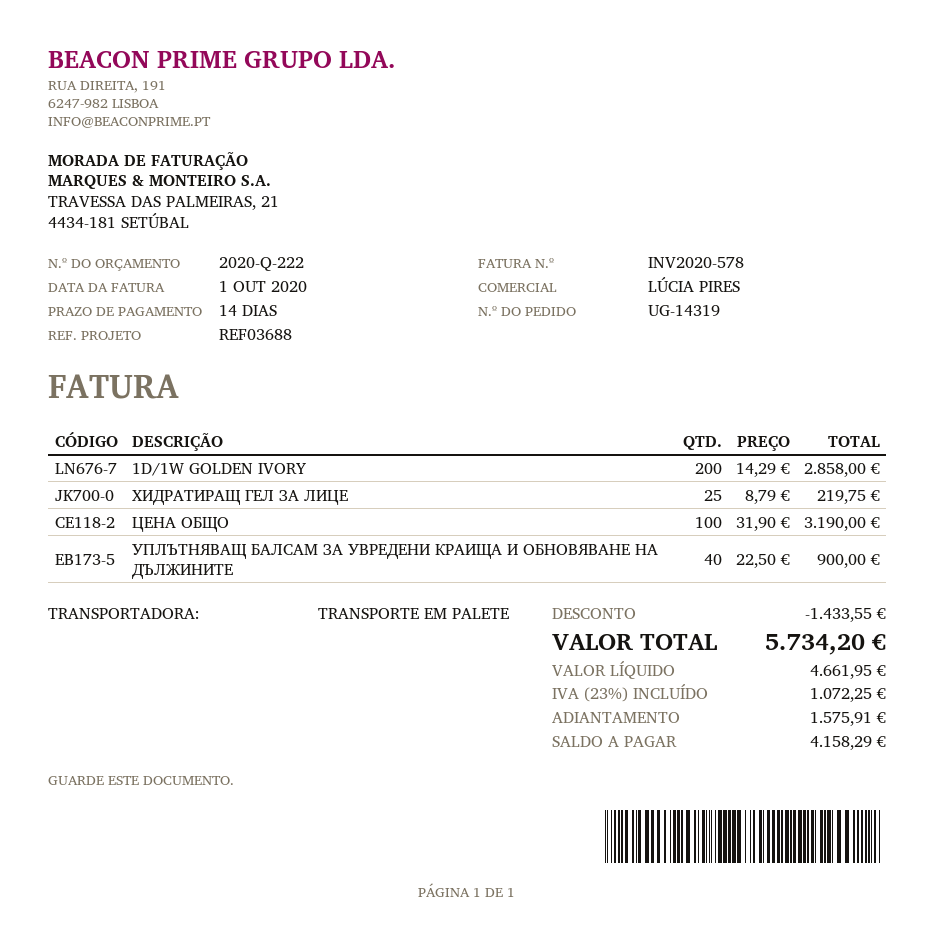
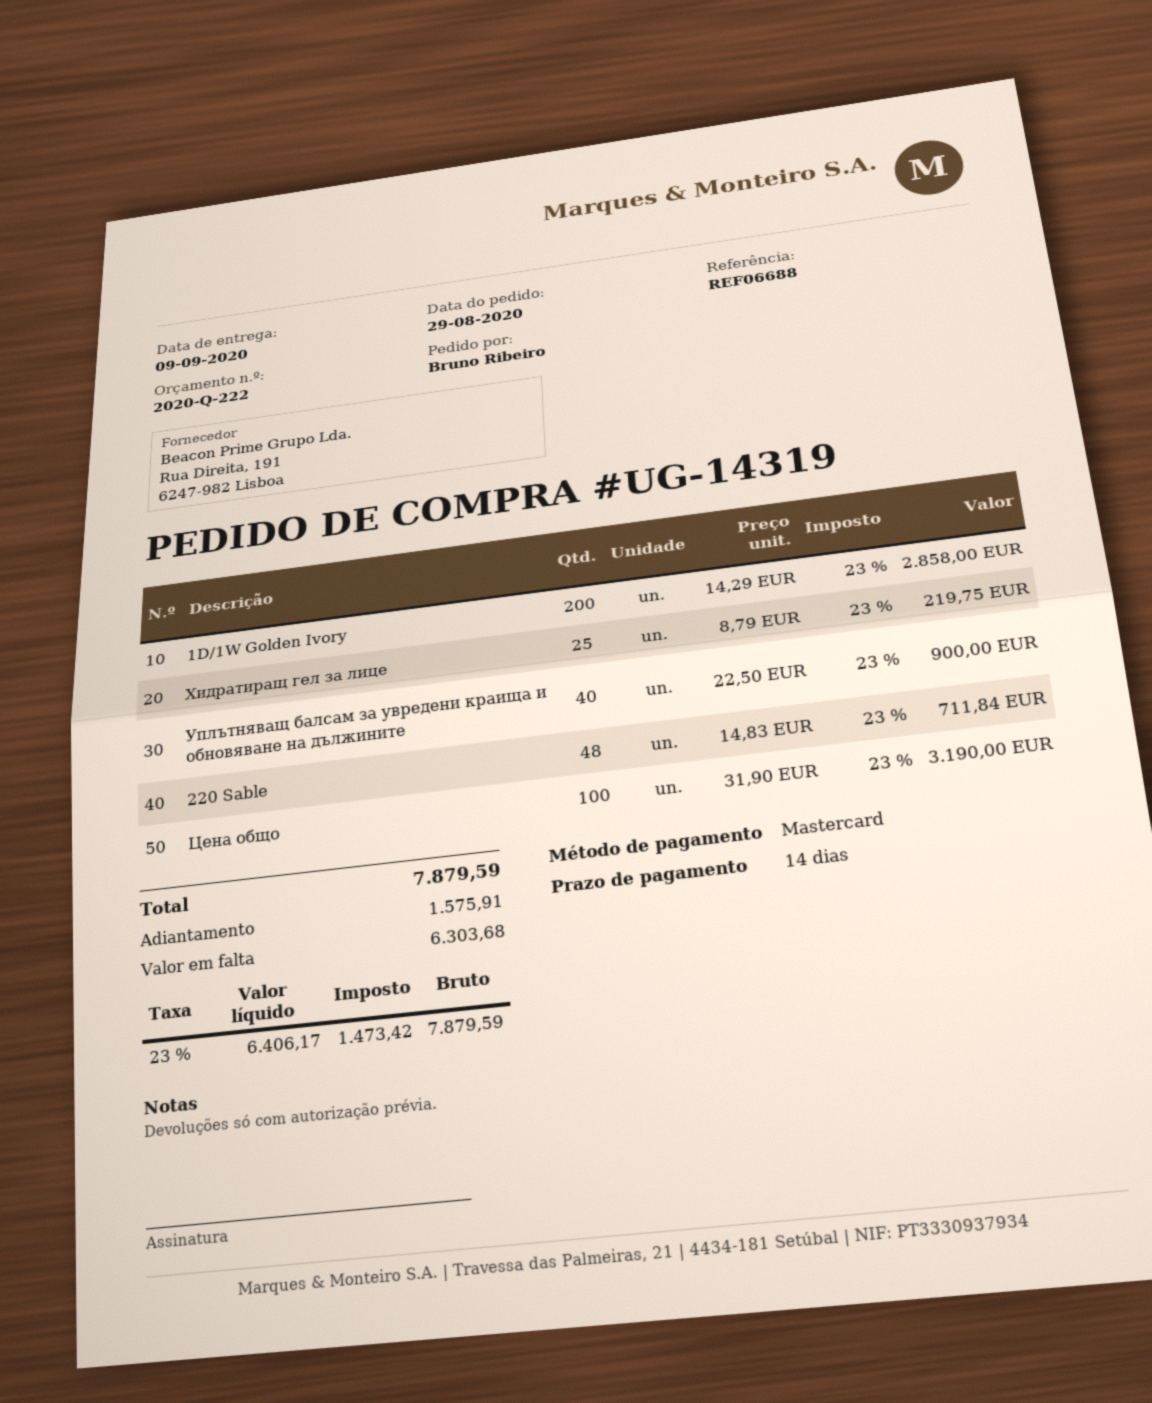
reference: REF03688 -> REF06688
220 Sable: none -> 48 x 14.83 = 711.84
discount: 1433.55 -> none
net: 4661.95 -> 6406.17
tax: 23% = 1072.25 -> 23% = 1473.42
total: 5734.20 -> 7879.59
balance: 4158.29 -> 6303.68

